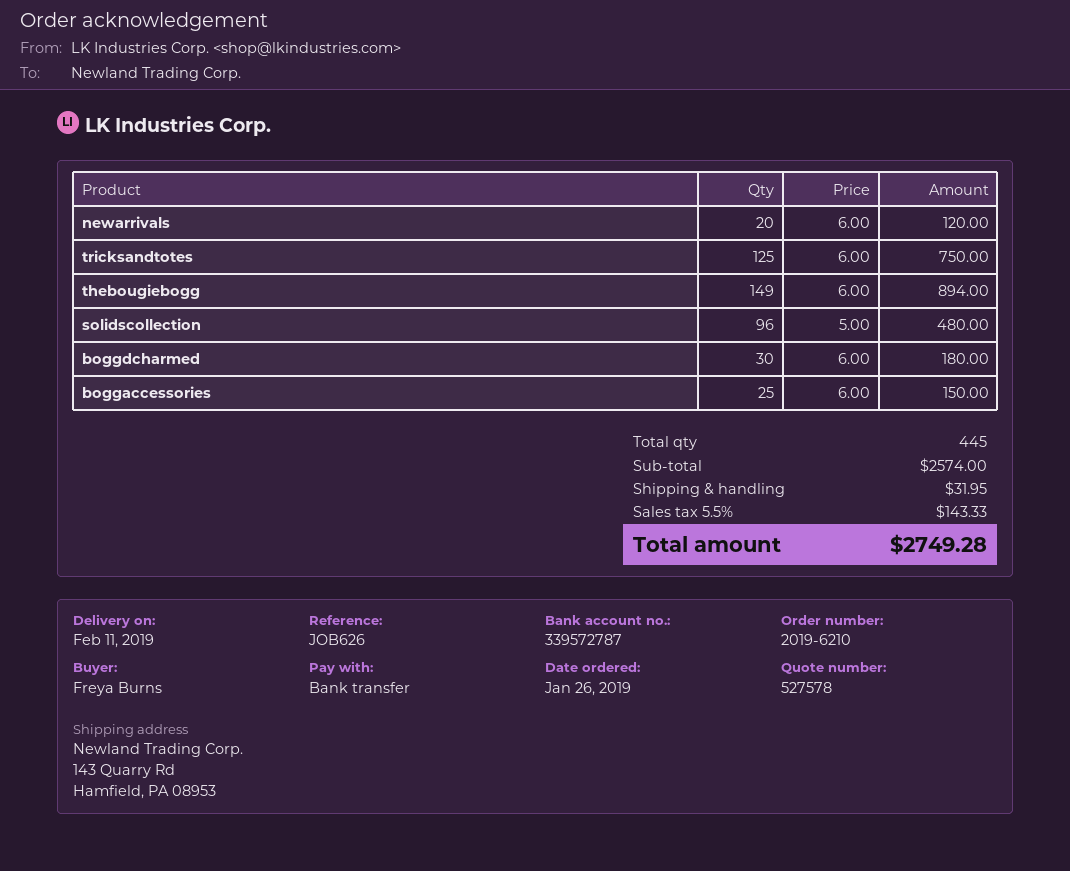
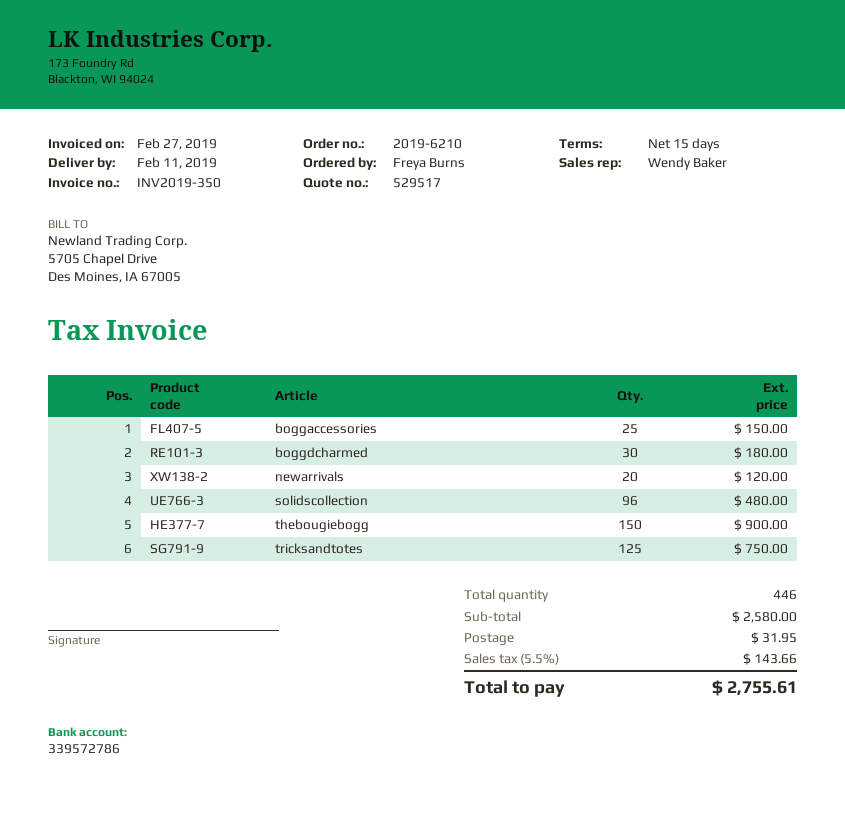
quote number: 527578 -> 529517
bank account: 339572787 -> 339572786
thebougiebogg: 149 for 894.00 -> 150 for 900.00
total quantity: 445 -> 446
subtotal: 2574.00 -> 2580.00
tax: 5.5% = 143.33 -> 5.5% = 143.66
total: 2749.28 -> 2755.61

